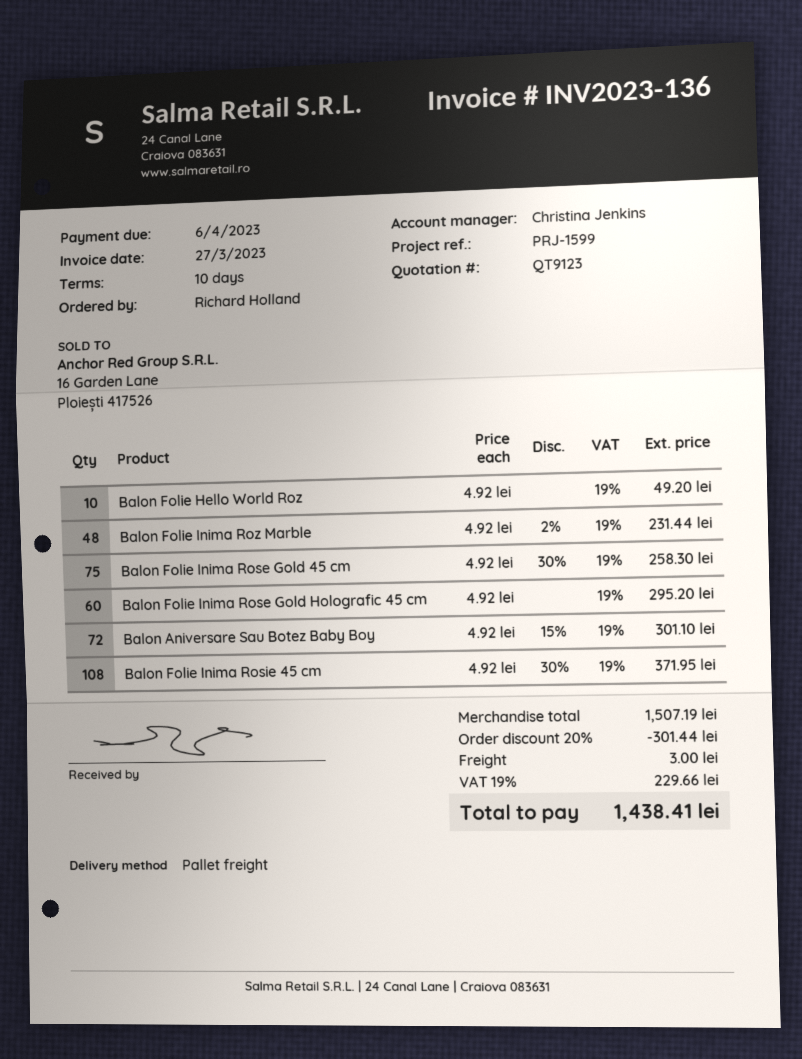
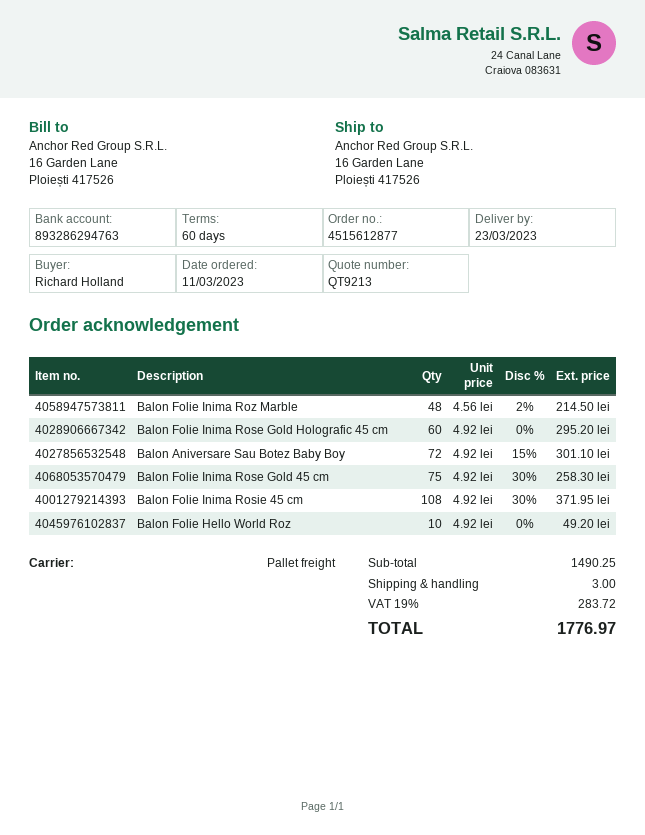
quote number: QT9123 -> QT9213
payment terms: 10 days -> 60 days
Balon Folie Inima Roz Marble: 48 x 4.92 - 2% = 231.44 -> 48 x 4.56 - 2% = 214.50
subtotal: 1507.19 -> 1490.25
discount: 20% = 301.44 -> none
tax: 19% = 229.66 -> 19% = 283.72
total: 1438.41 -> 1776.97

